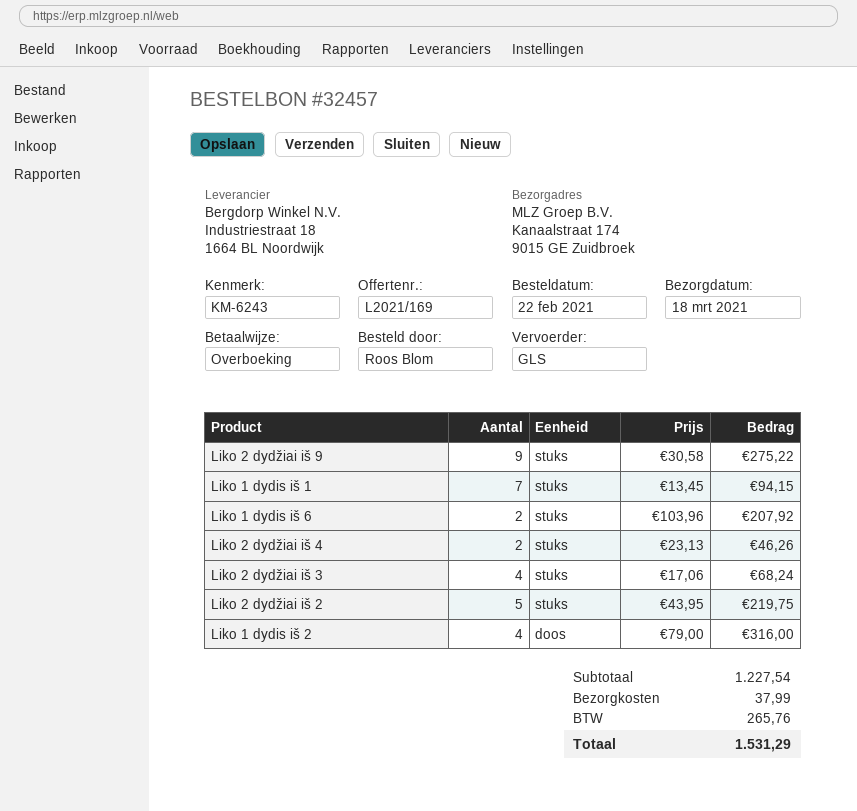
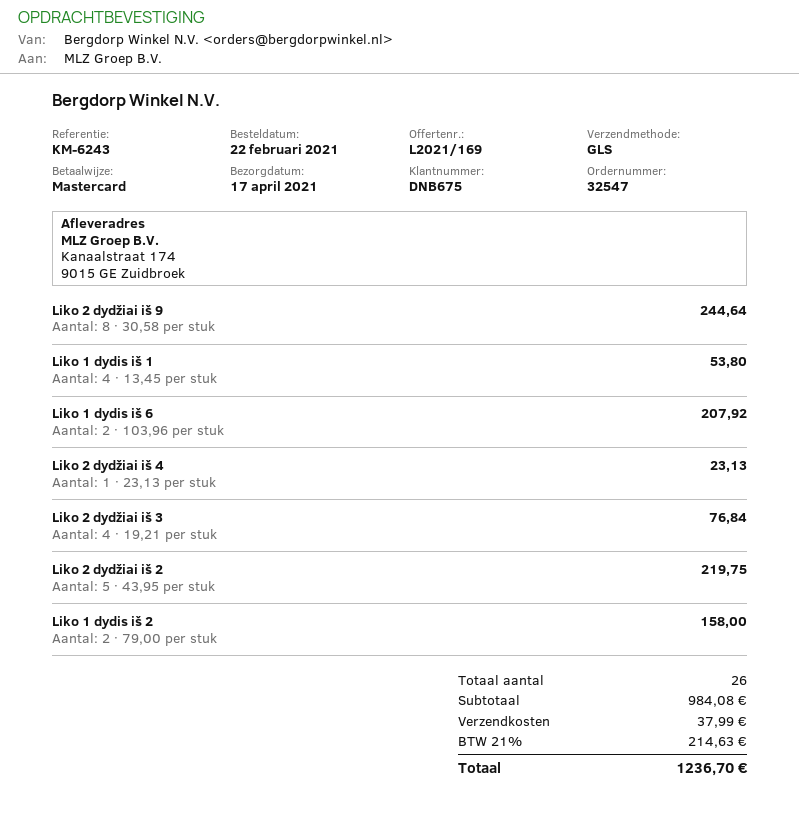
order number: 32457 -> 32547
delivery date: 2021-03-18 -> 2021-04-17
payment method: bank transfer -> Mastercard
Liko 2 dydžiai iš 9: 9 x 30.58 = 275.22 -> 8 x 30.58 = 244.64
Liko 1 dydis iš 1: 7 x 13.45 = 94.15 -> 4 x 13.45 = 53.80
Liko 2 dydžiai iš 4: 2 x 23.13 = 46.26 -> 1 x 23.13 = 23.13
Liko 2 dydžiai iš 3: 4 x 17.06 = 68.24 -> 4 x 19.21 = 76.84
Liko 1 dydis iš 2: 4 x 79.00 = 316.00 -> 2 x 79.00 = 158.00
subtotal: 1227.54 -> 984.08
tax: 265.76 -> 214.63
total: 1531.29 -> 1236.70

